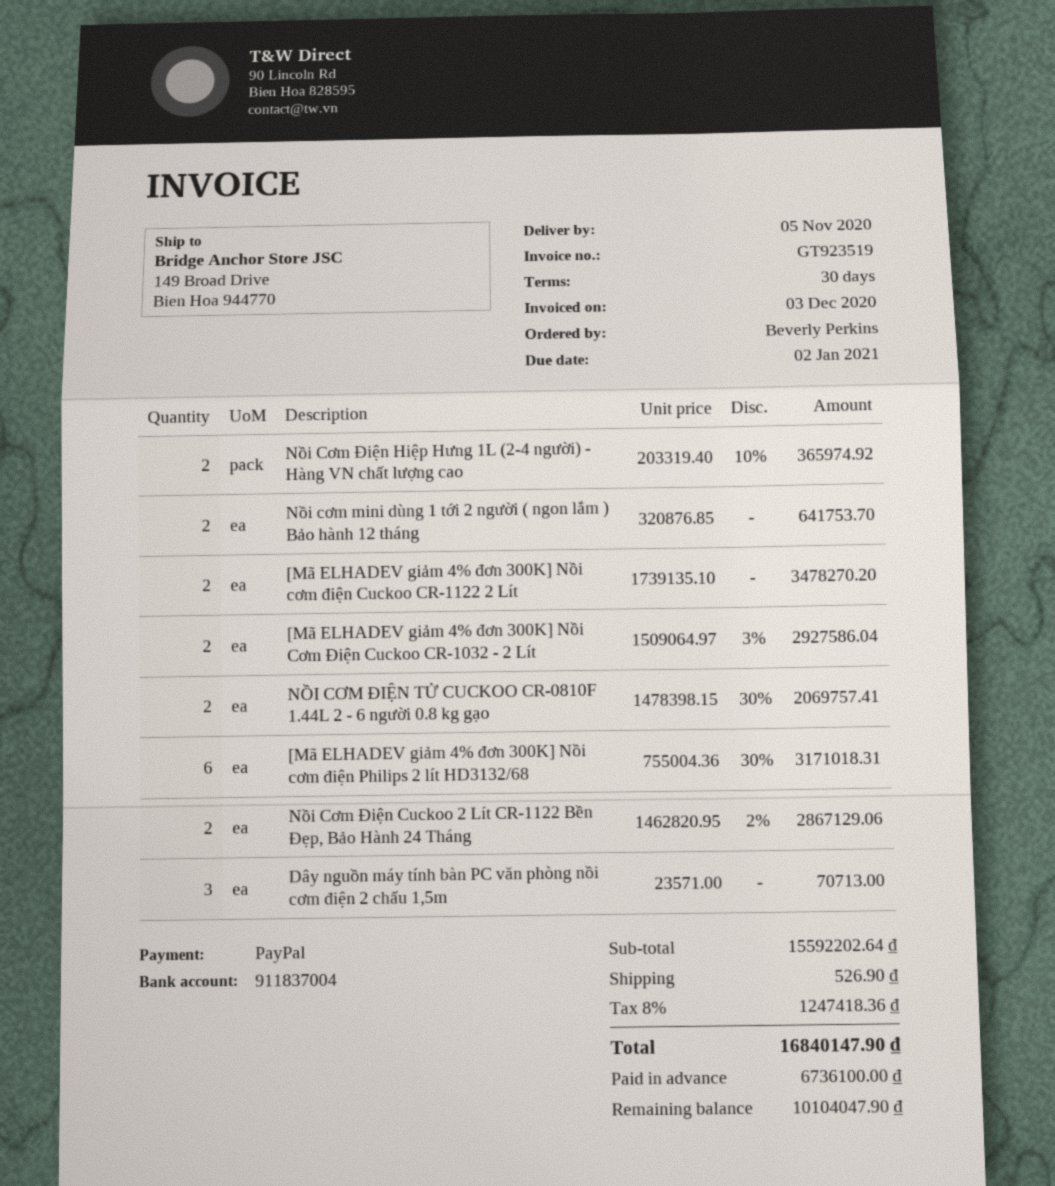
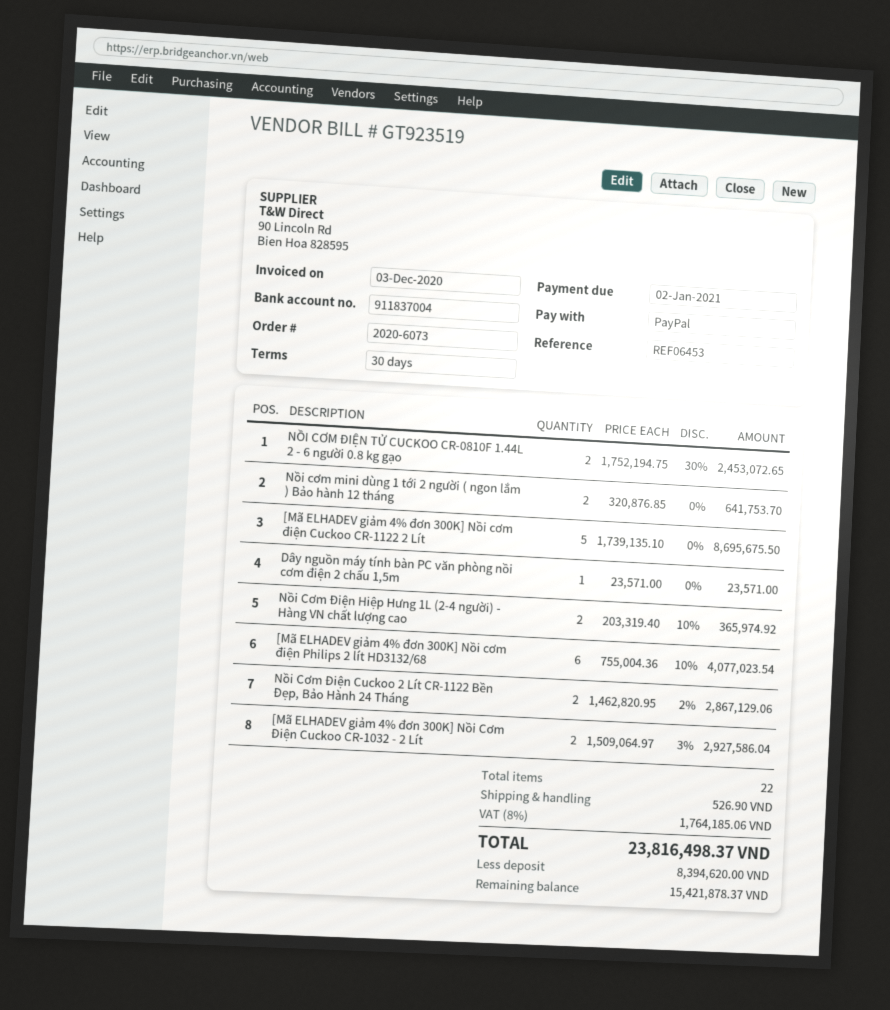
[Mã ELHADEV giảm 4% đơn 300K] Nồi cơm điện Cuckoo CR-1122 2 Lít: 2 x 1739135.10 = 3478270.20 -> 5 x 1739135.10 = 8695675.50
NỒI CƠM ĐIỆN TỬ CUCKOO CR-0810F 1.44L 2 - 6 người 0.8 kg gạo: 2 x 1478398.15 - 30% = 2069757.41 -> 2 x 1752194.75 - 30% = 2453072.65
[Mã ELHADEV giảm 4% đơn 300K] Nồi cơm điện Philips 2 lít HD3132/68: 6 x 755004.36 - 30% = 3171018.31 -> 6 x 755004.36 - 10% = 4077023.54
Dây nguồn máy tính bàn PC văn phòng nồi cơm điện 2 chấu 1,5m: 3 x 23571.00 = 70713.00 -> 1 x 23571.00 = 23571.00
tax: 8% = 1247418.36 -> 8% = 1764185.06
total: 16840147.90 -> 23816498.37
deposit: 6736100.00 -> 8394620.00
balance: 10104047.90 -> 15421878.37

